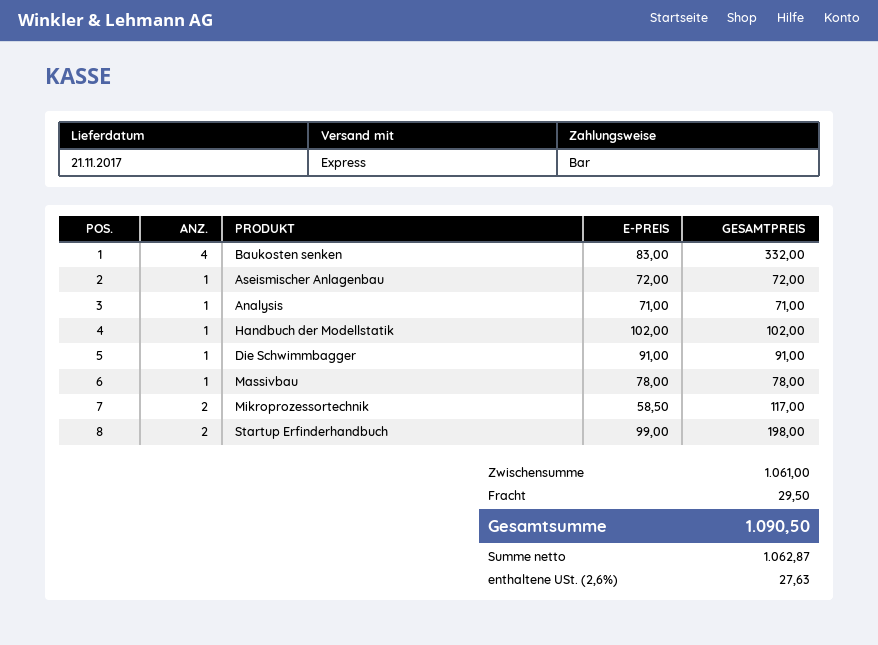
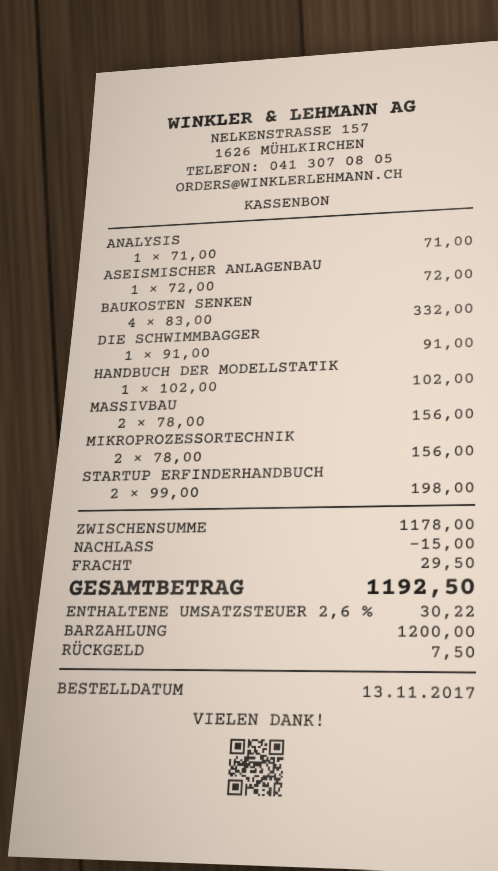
Massivbau: 1 x 78.00 = 78.00 -> 2 x 78.00 = 156.00
Mikroprozessortechnik: 2 x 58.50 = 117.00 -> 2 x 78.00 = 156.00
subtotal: 1061.00 -> 1178.00
discount: none -> 15.00
tax: 2.6% = 27.63 -> 2.6% = 30.22
total: 1090.50 -> 1192.50

